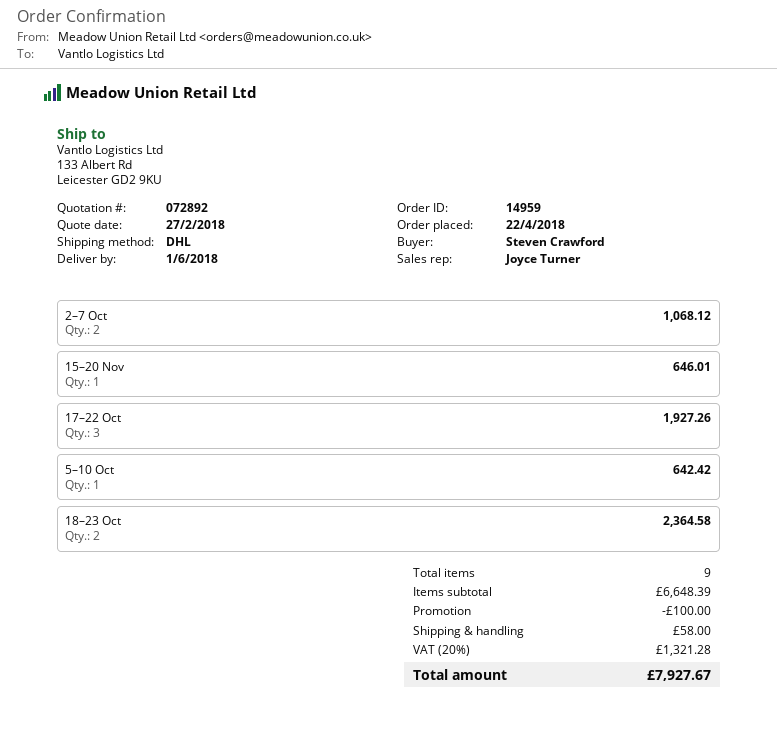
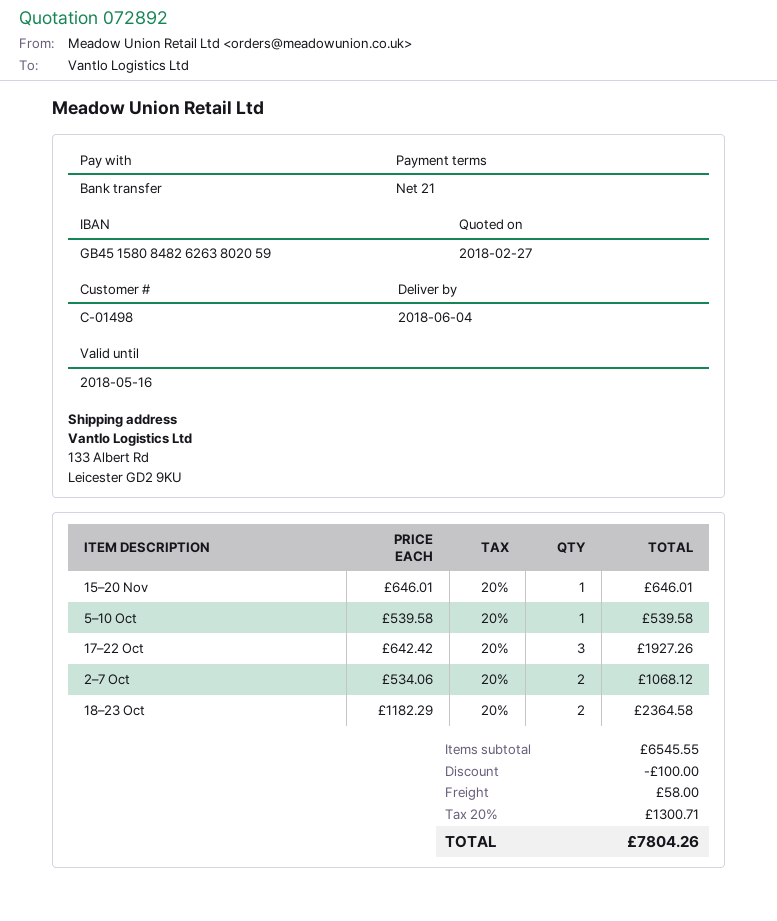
delivery date: 2018-06-01 -> 2018-06-04
5–10 Oct: 1 for 642.42 -> 1 for 539.58
subtotal: 6648.39 -> 6545.55
tax: 20% = 1321.28 -> 20% = 1300.71
total: 7927.67 -> 7804.26

